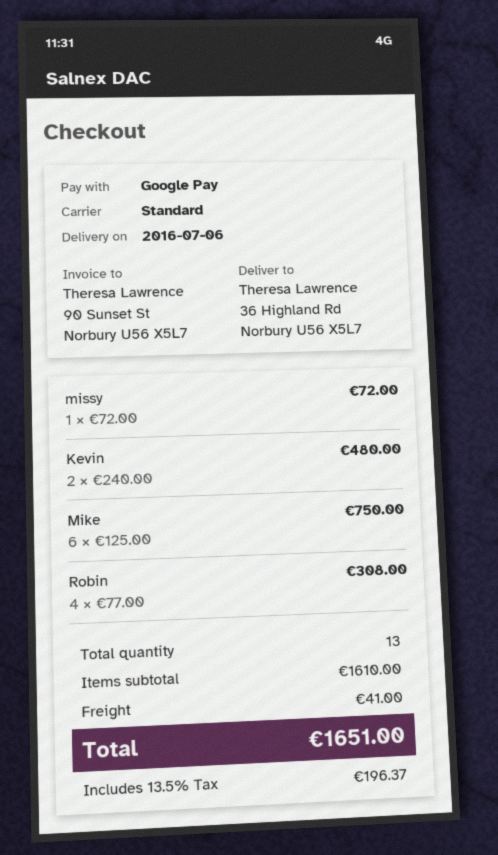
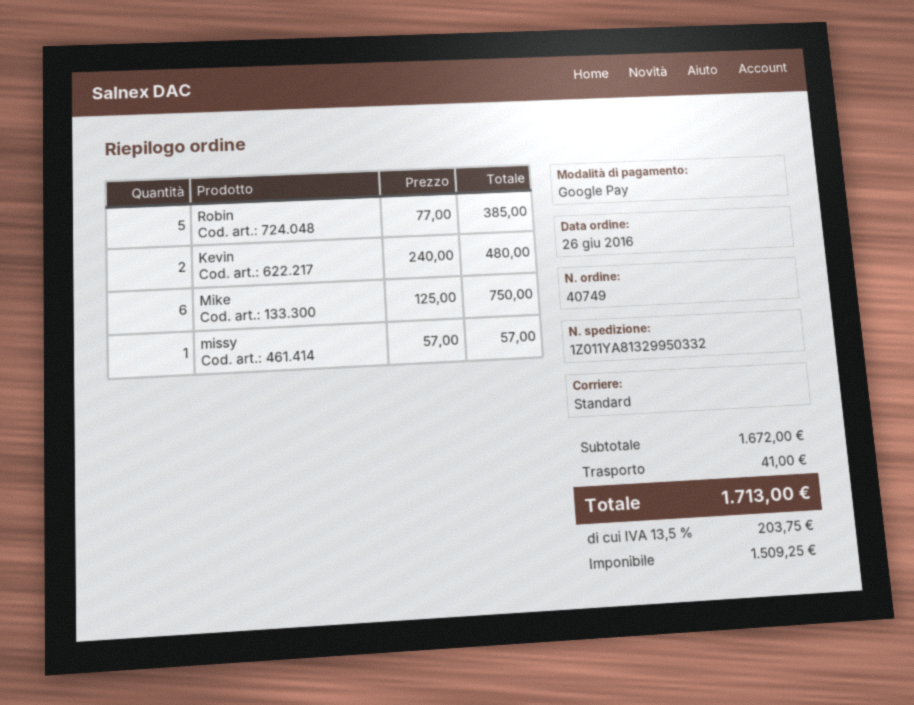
missy: 1 x 72.00 = 72.00 -> 1 x 57.00 = 57.00
Robin: 4 x 77.00 = 308.00 -> 5 x 77.00 = 385.00
subtotal: 1610.00 -> 1672.00
tax: 13.5% = 196.37 -> 13.5% = 203.75
total: 1651.00 -> 1713.00

